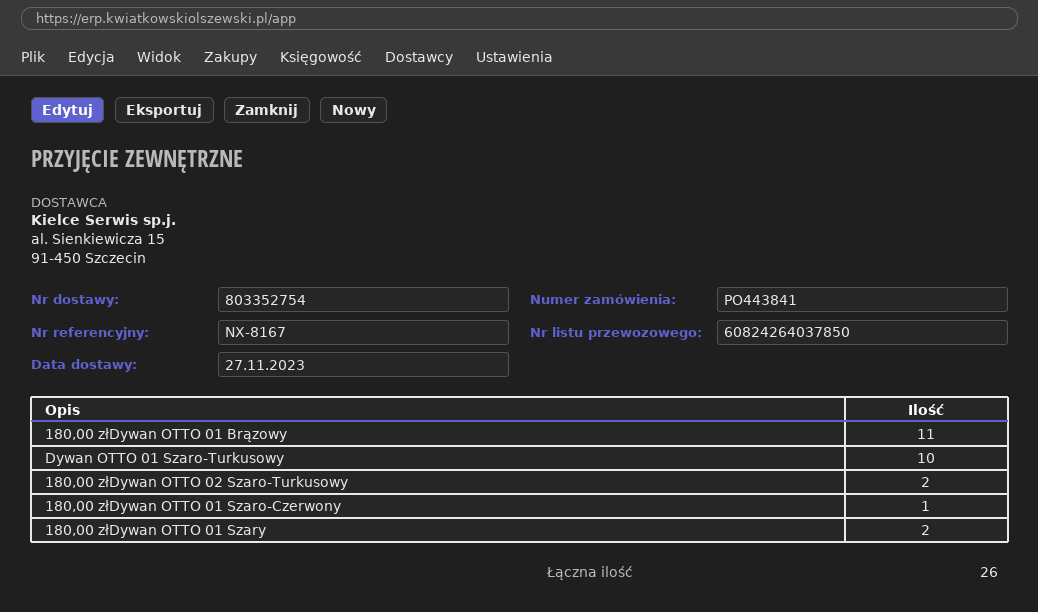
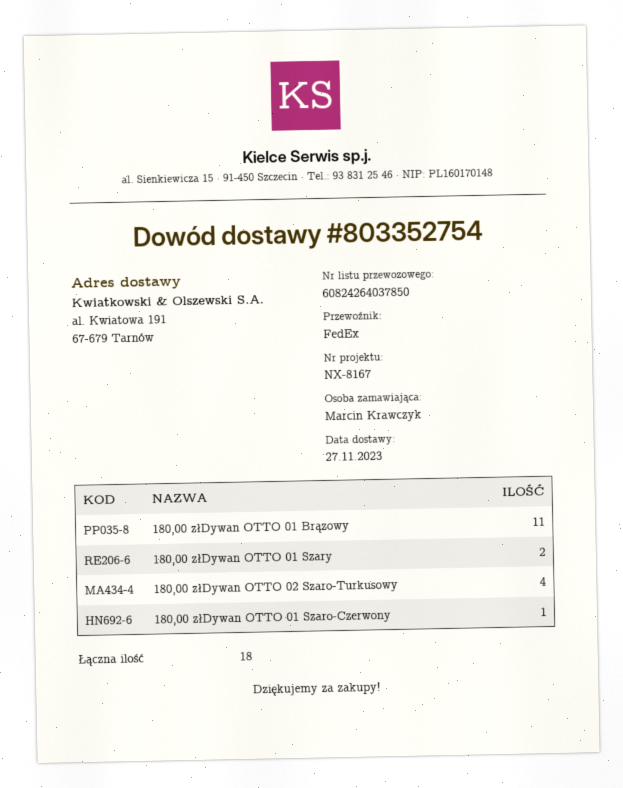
Dywan OTTO 01 Szaro-Turkusowy: 10 -> none
180,00 złDywan OTTO 02 Szaro-Turkusowy: 2 -> 4
total quantity: 26 -> 18

